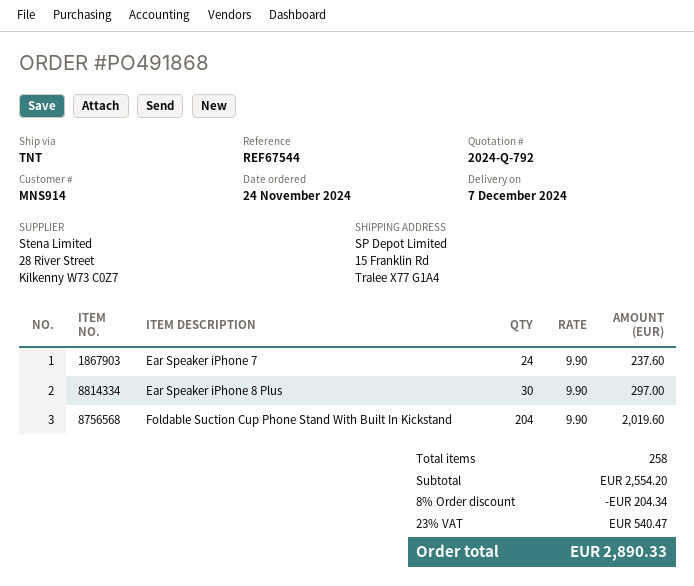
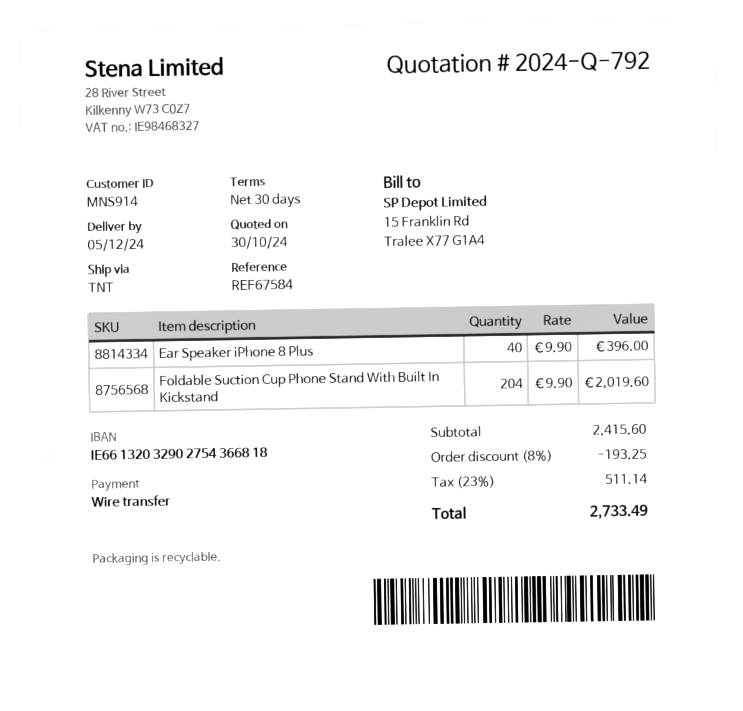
delivery date: 2024-12-07 -> 2024-12-05
reference: REF67544 -> REF67584
Ear Speaker iPhone 7: 24 x 9.90 = 237.60 -> none
Ear Speaker iPhone 8 Plus: 30 x 9.90 = 297.00 -> 40 x 9.90 = 396.00
subtotal: 2554.20 -> 2415.60
discount: 8% = 204.34 -> 8% = 193.25
tax: 23% = 540.47 -> 23% = 511.14
total: 2890.33 -> 2733.49

